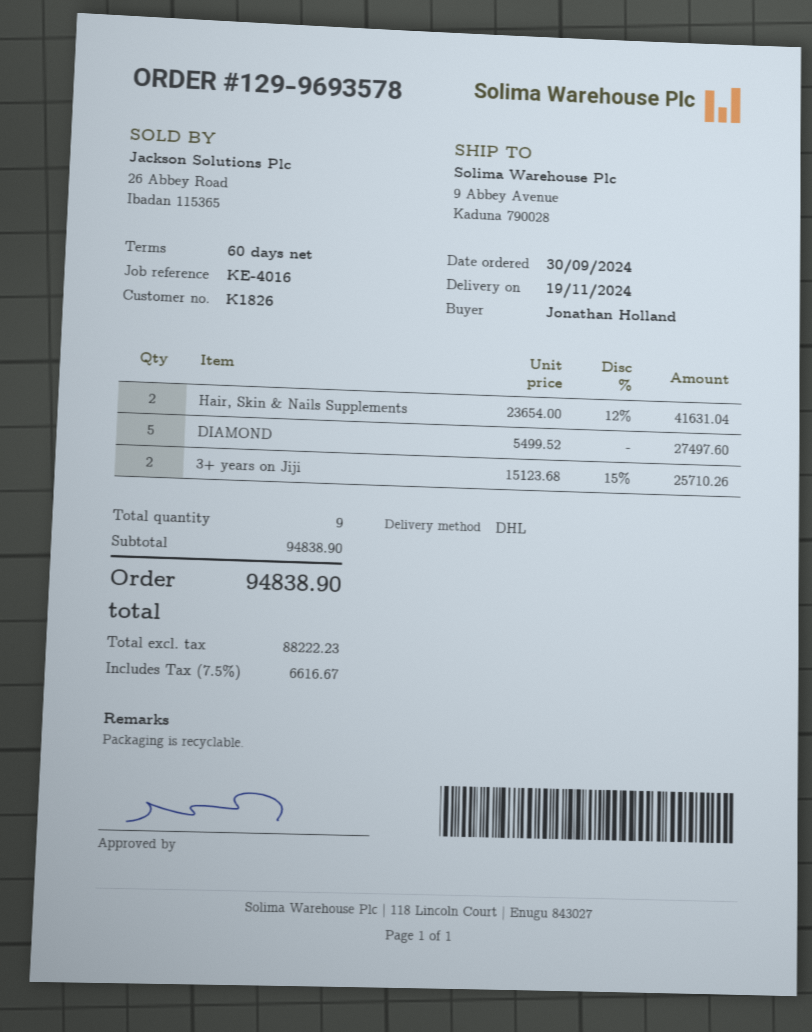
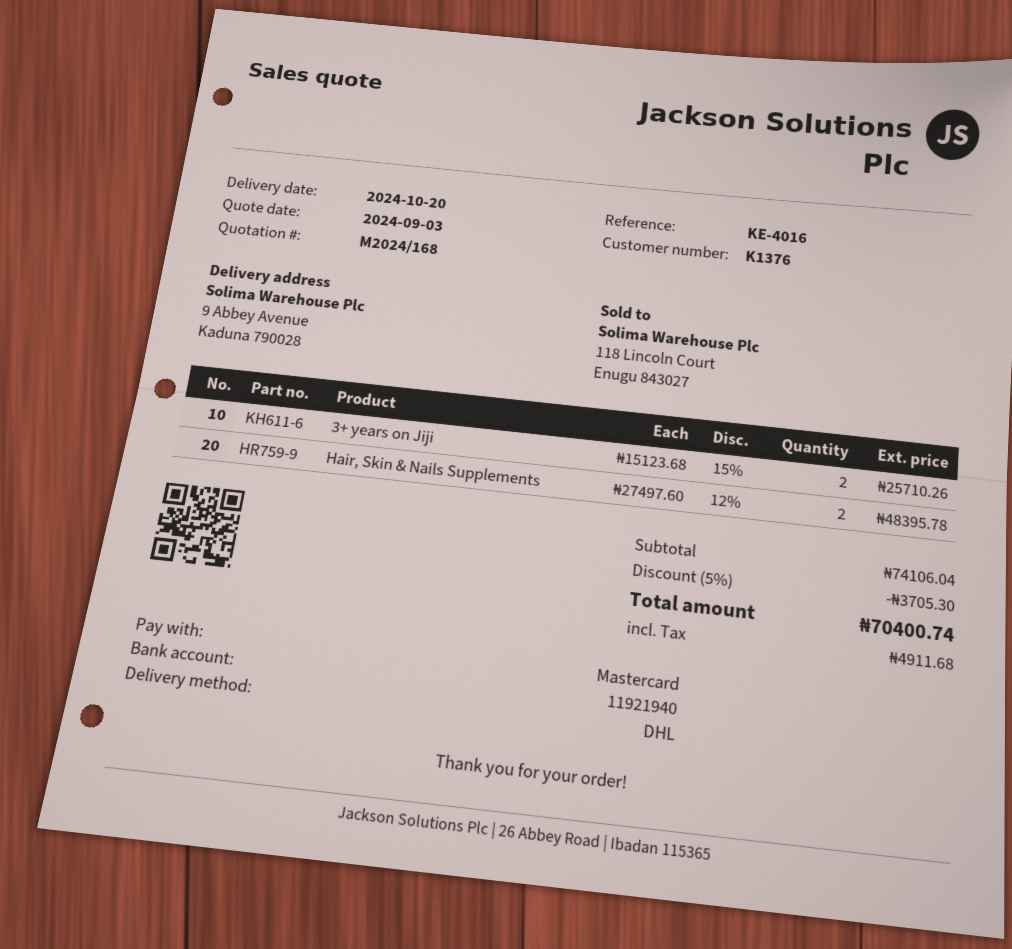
delivery date: 2024-11-19 -> 2024-10-20
customer number: K1826 -> K1376
Hair, Skin & Nails Supplements: 2 x 23654.00 - 12% = 41631.04 -> 2 x 27497.60 - 12% = 48395.78
DIAMOND: 5 x 5499.52 = 27497.60 -> none
subtotal: 94838.90 -> 74106.04
discount: none -> 5% = 3705.30
tax: 6616.67 -> 4911.68
total: 94838.90 -> 70400.74

